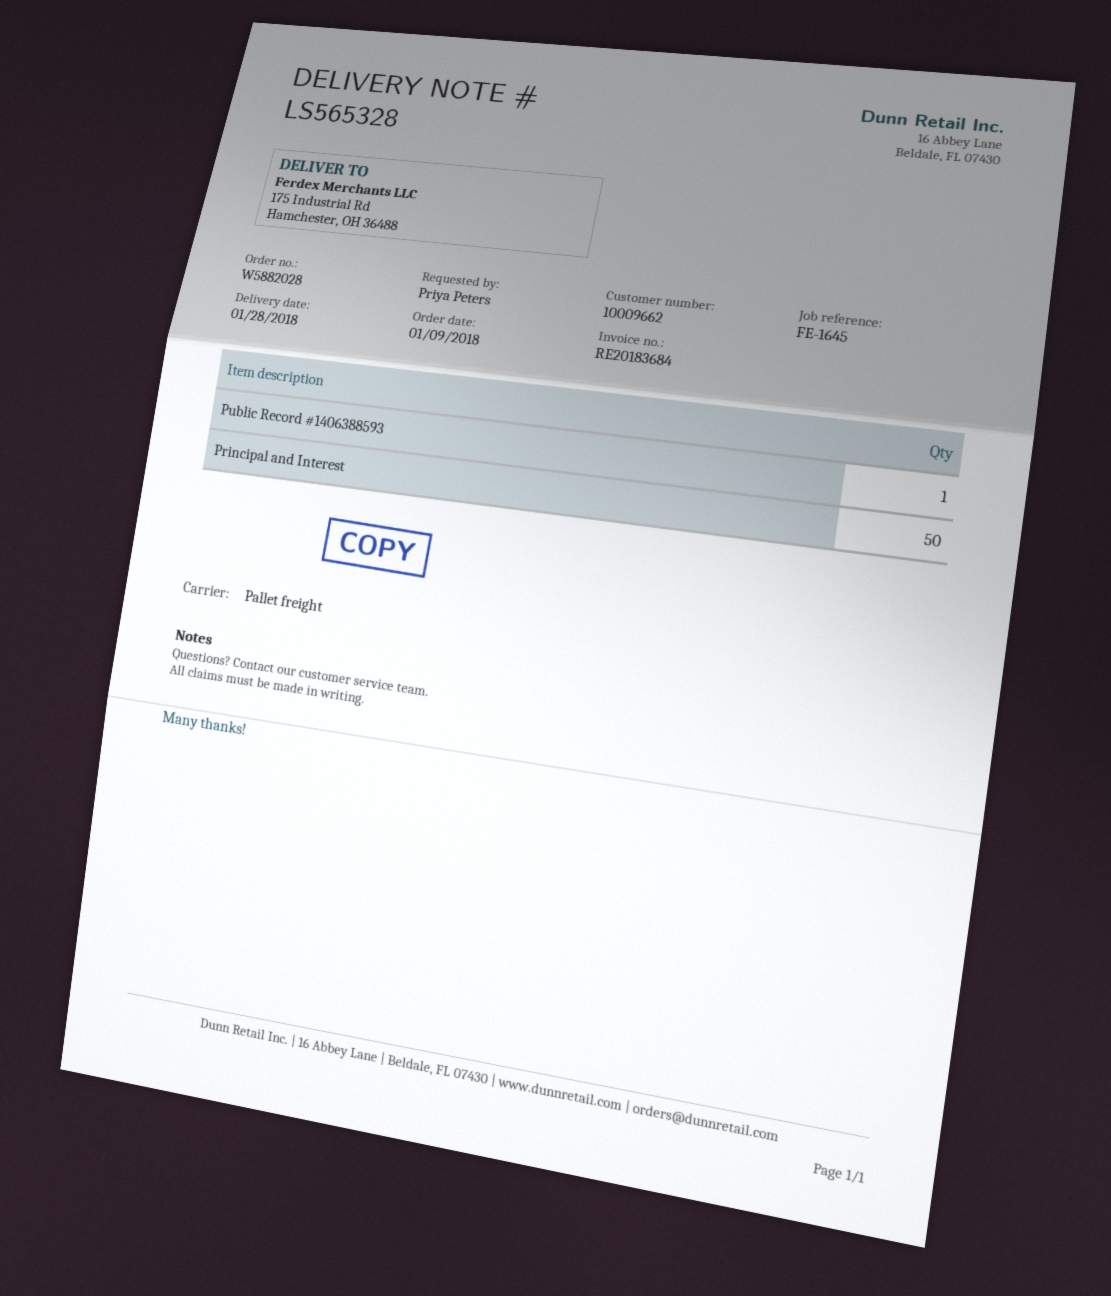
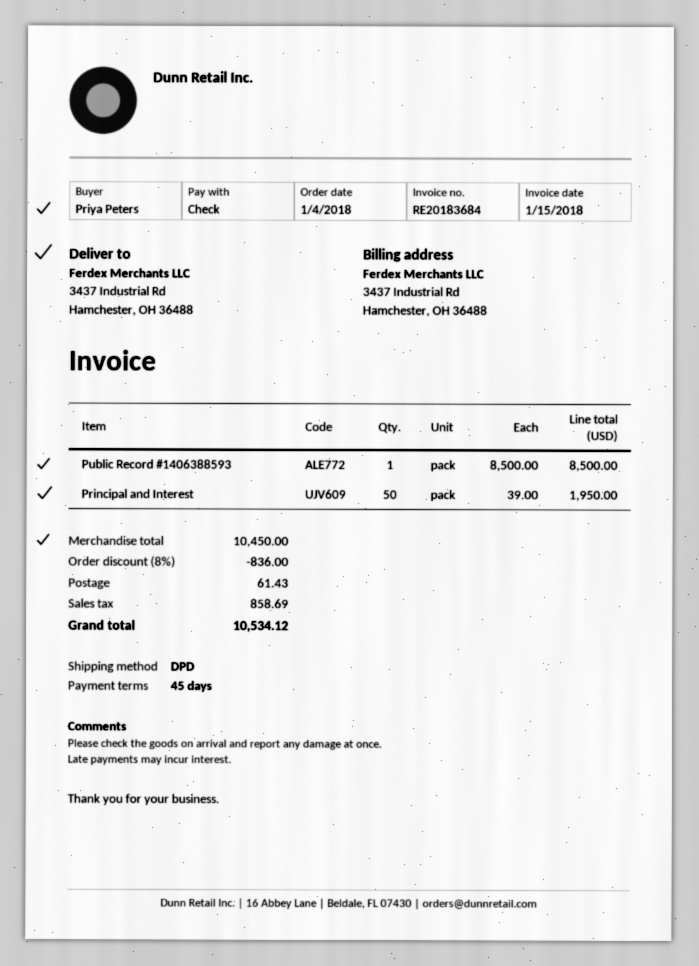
order date: 2018-01-09 -> 2018-01-04
shipping method: pallet freight -> DPD
ship to: 175 Industrial Rd, Hamchester, OH 36488 -> 3437 Industrial Rd, Hamchester, OH 36488

